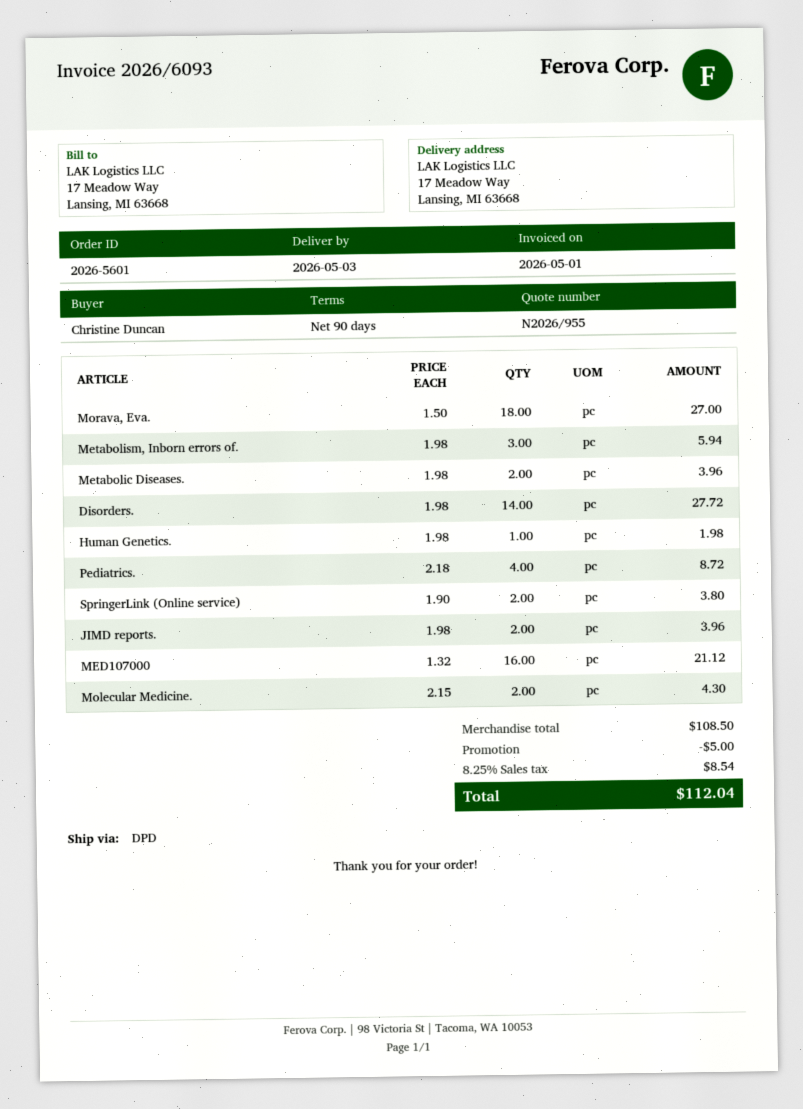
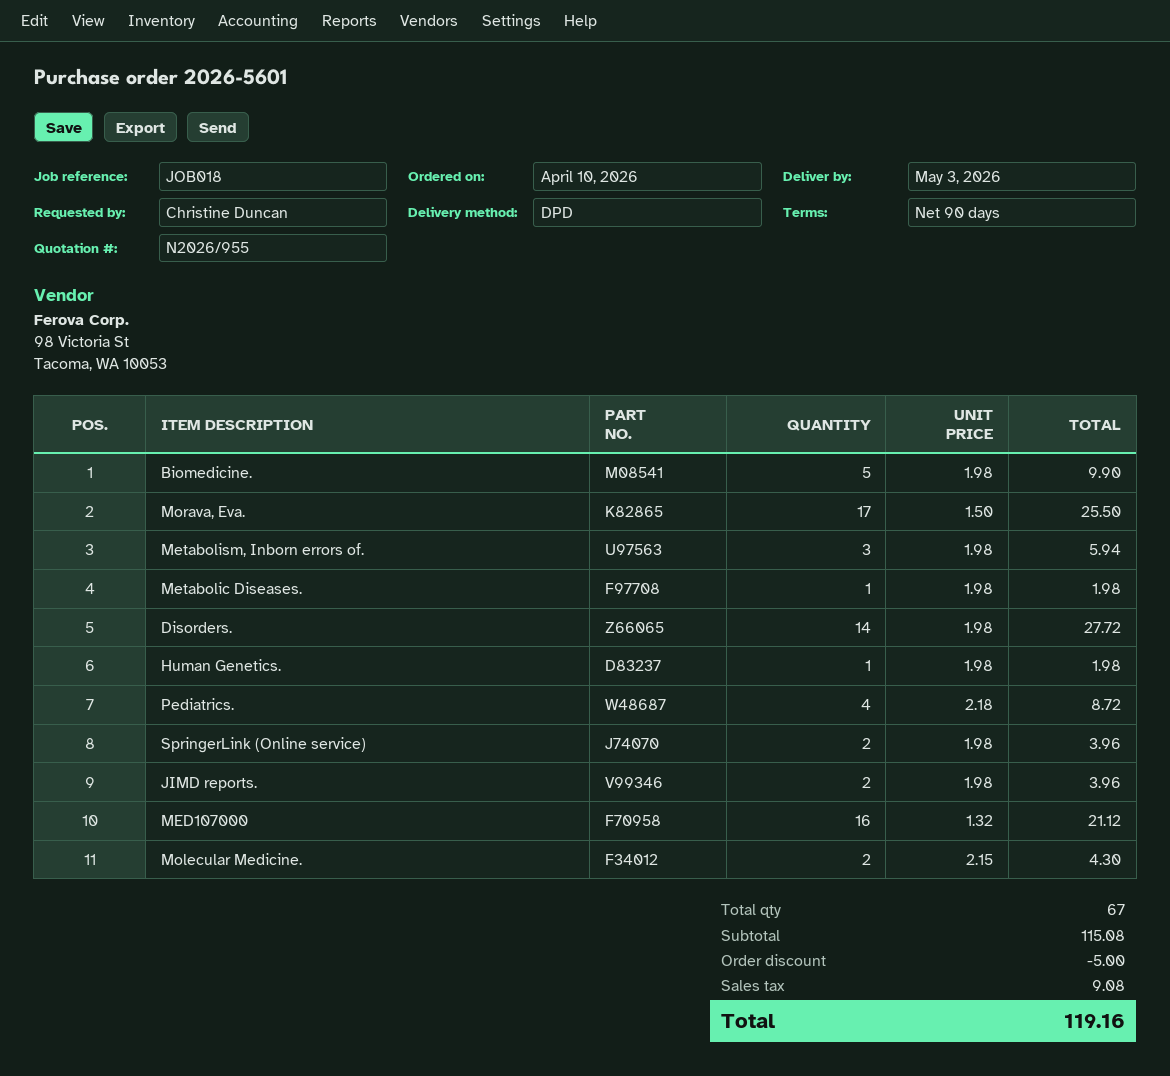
Morava, Eva.: 18 x 1.50 = 27.00 -> 17 x 1.50 = 25.50
Metabolic Diseases.: 2 x 1.98 = 3.96 -> 1 x 1.98 = 1.98
SpringerLink (Online service): 2 x 1.90 = 3.80 -> 2 x 1.98 = 3.96
Biomedicine.: none -> 5 x 1.98 = 9.90
subtotal: 108.50 -> 115.08
tax: 8.54 -> 9.08
total: 112.04 -> 119.16

